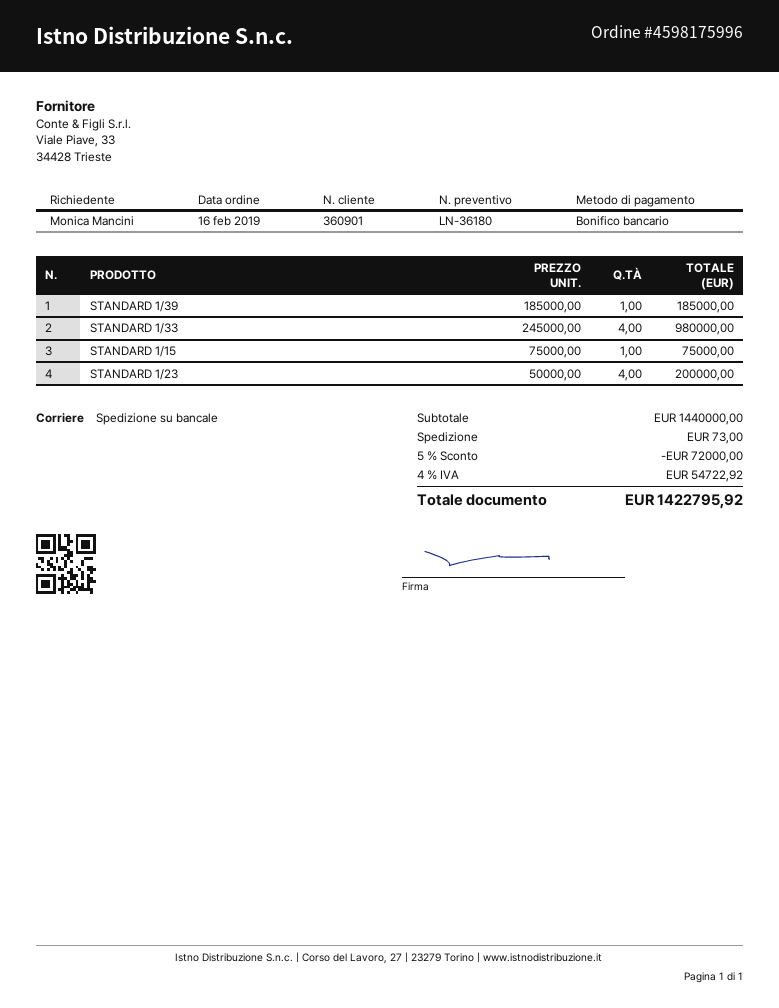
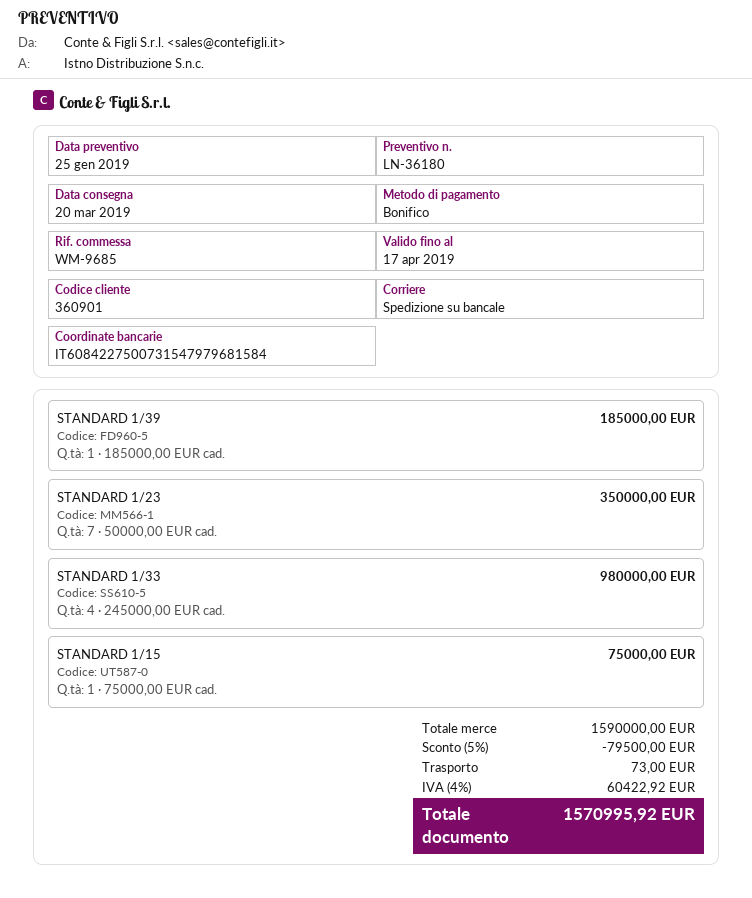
STANDARD 1/23: 4 x 50000.00 = 200000.00 -> 7 x 50000.00 = 350000.00
subtotal: 1440000.00 -> 1590000.00
discount: 5% = 72000.00 -> 5% = 79500.00
tax: 4% = 54722.92 -> 4% = 60422.92
total: 1422795.92 -> 1570995.92

